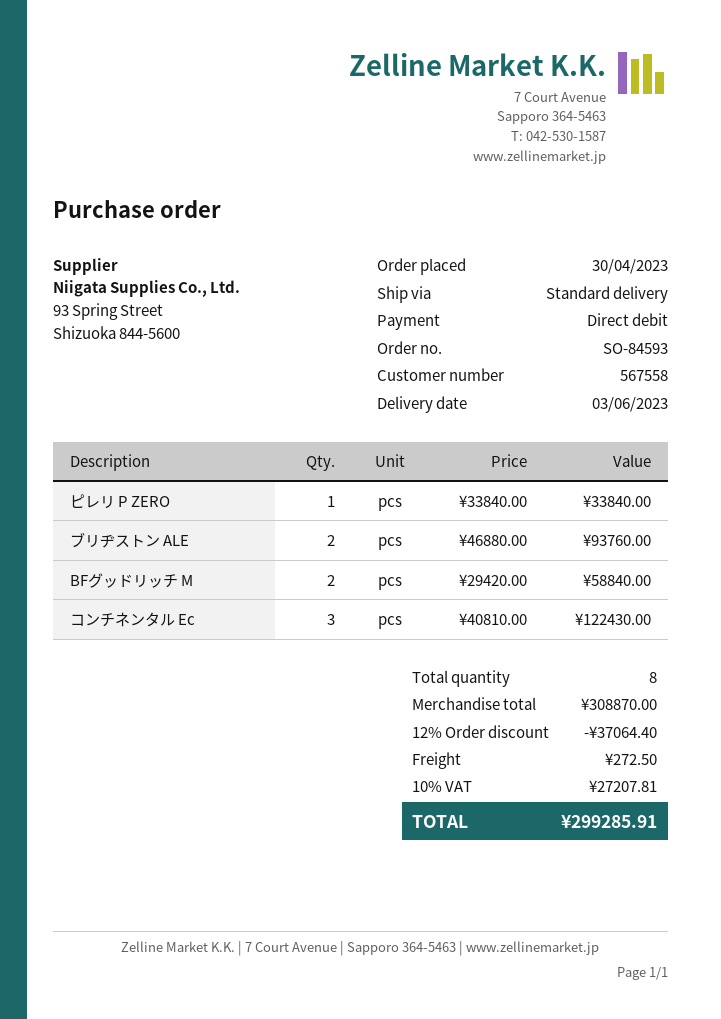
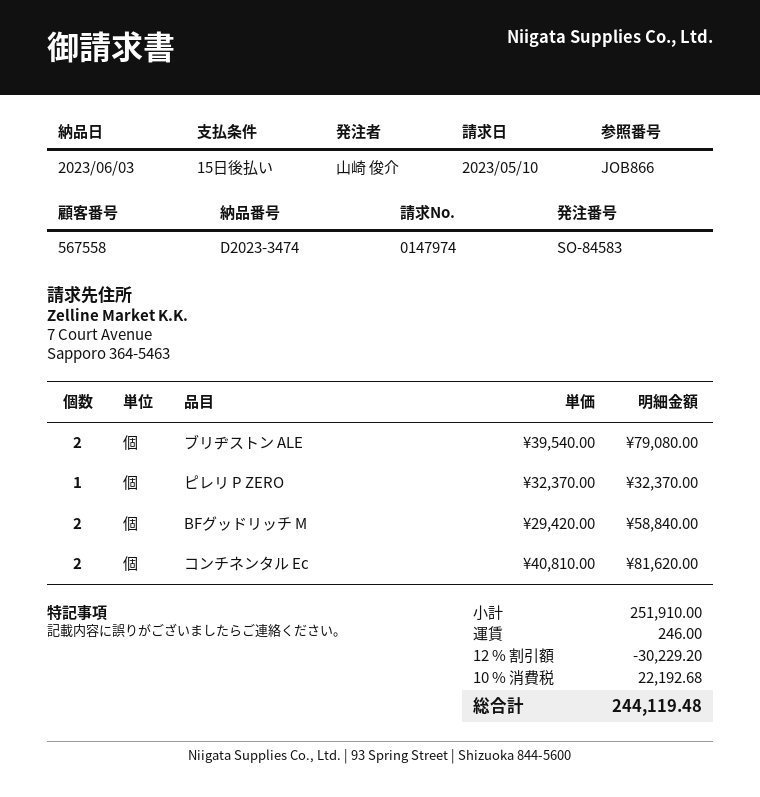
order number: SO-84593 -> SO-84583
ピレリ P ZERO: 1 x 33840.00 = 33840.00 -> 1 x 32370.00 = 32370.00
ブリヂストン ALE: 2 x 46880.00 = 93760.00 -> 2 x 39540.00 = 79080.00
コンチネンタル Ec: 3 x 40810.00 = 122430.00 -> 2 x 40810.00 = 81620.00
subtotal: 308870.00 -> 251910.00
discount: 12% = 37064.40 -> 12% = 30229.20
shipping: 272.50 -> 246.00
tax: 10% = 27207.81 -> 10% = 22192.68
total: 299285.91 -> 244119.48

